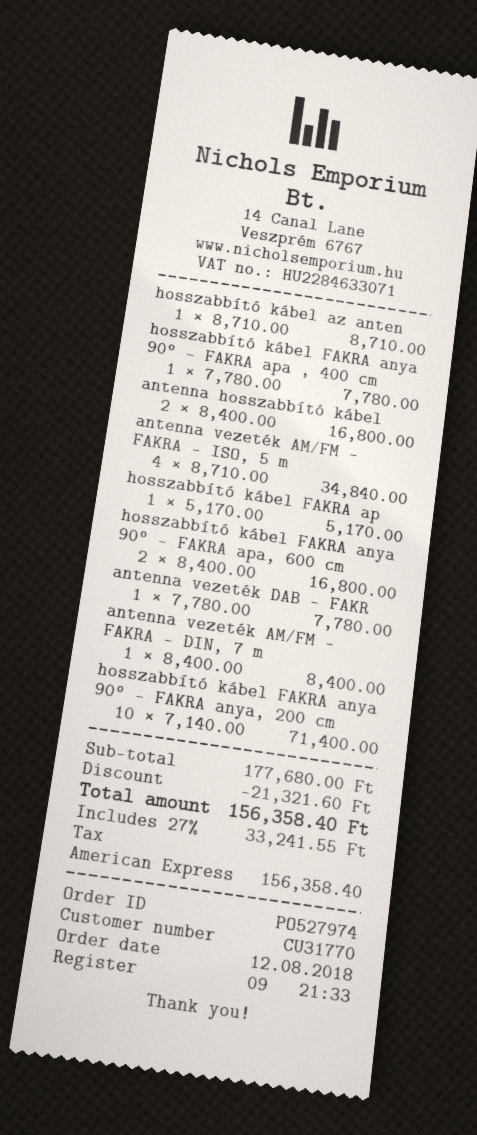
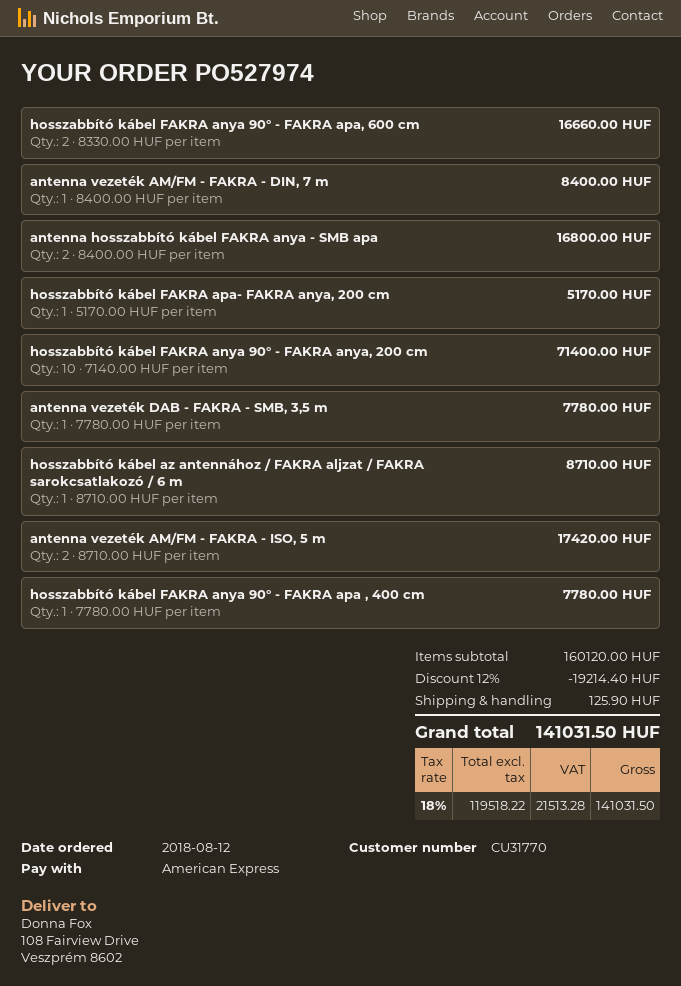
antenna vezeték AM/FM - FAKRA - ISO, 5 m: 4 x 8710.00 = 34840.00 -> 2 x 8710.00 = 17420.00
hosszabbító kábel FAKRA anya 90° - FAKRA apa, 600 cm: 2 x 8400.00 = 16800.00 -> 2 x 8330.00 = 16660.00
subtotal: 177680.00 -> 160120.00
discount: 21321.60 -> 19214.40
shipping: none -> 125.90
tax: 27% = 33241.55 -> 18% = 21513.28
total: 156358.40 -> 141031.50

